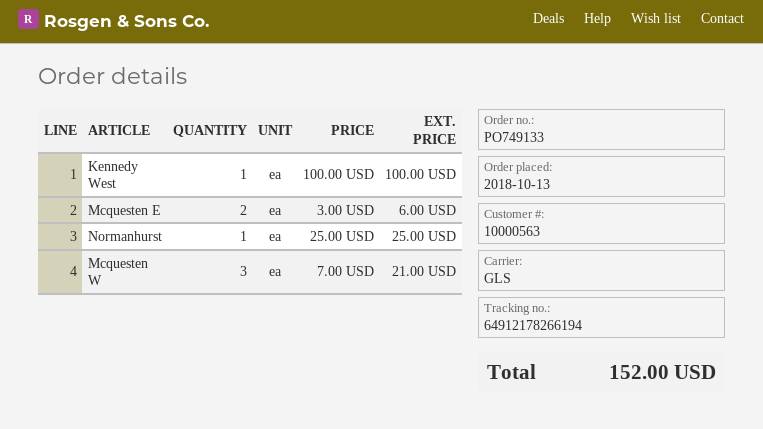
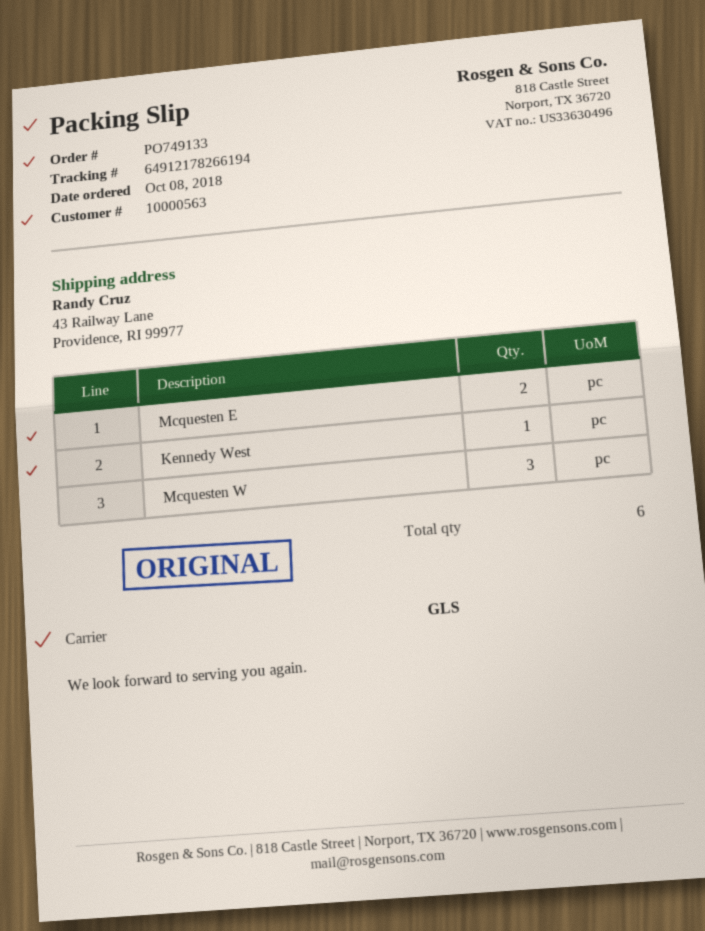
order date: 2018-10-13 -> 2018-10-08
Normanhurst: 1 -> none

